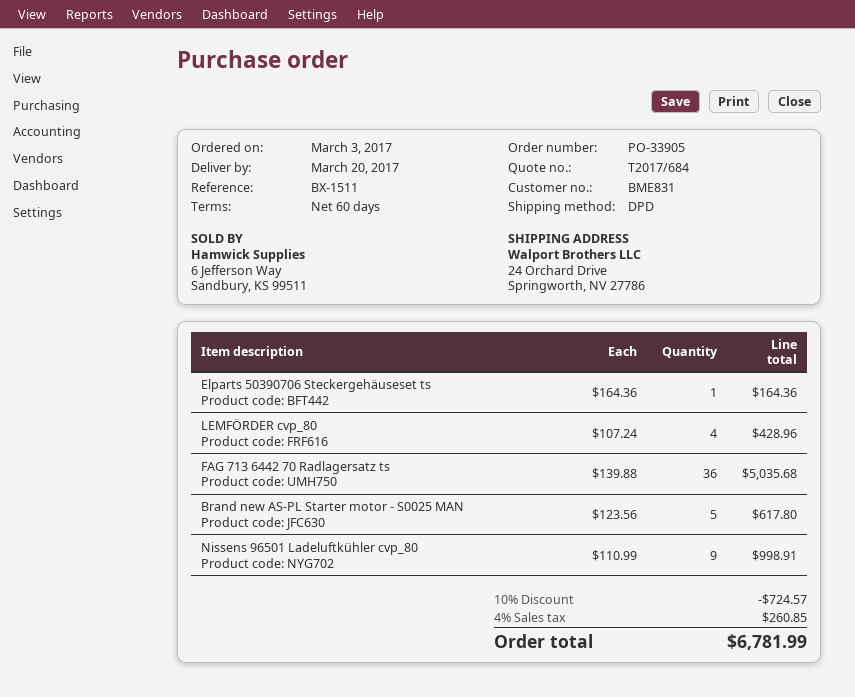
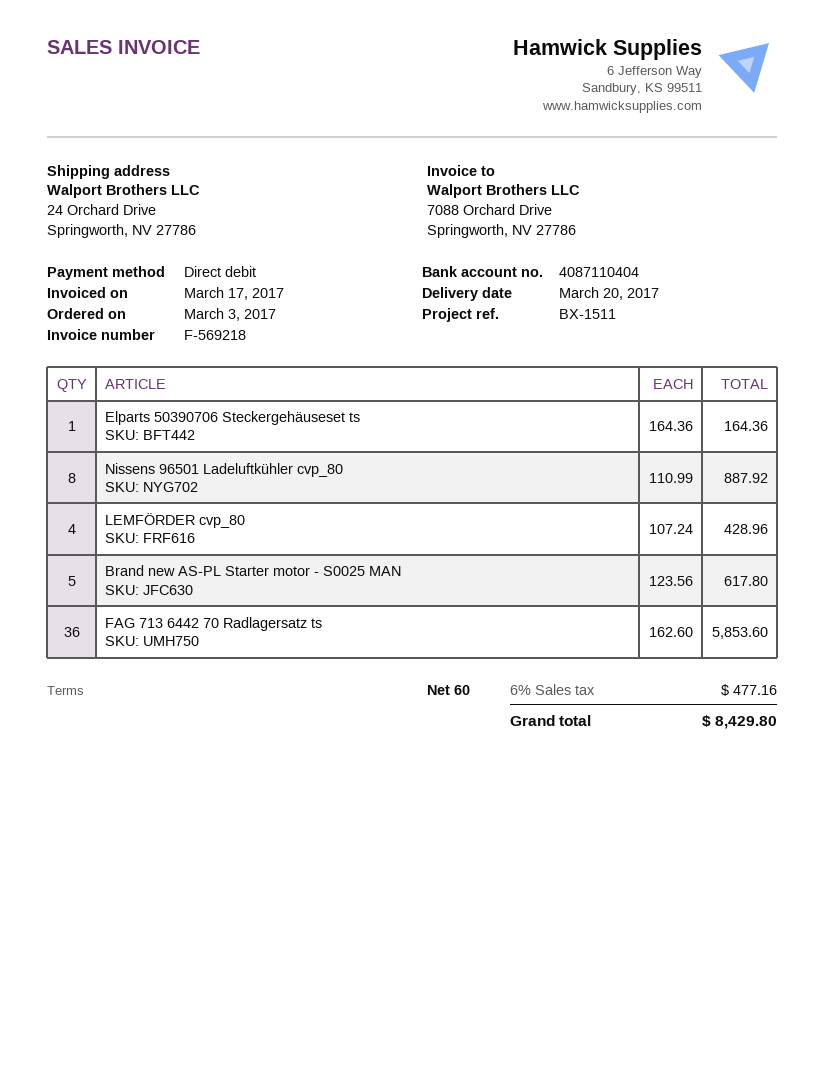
FAG 713 6442 70 Radlagersatz ts: 36 x 139.88 = 5035.68 -> 36 x 162.60 = 5853.60
Nissens 96501 Ladeluftkühler cvp_80: 9 x 110.99 = 998.91 -> 8 x 110.99 = 887.92
discount: 10% = 724.57 -> none
tax: 4% = 260.85 -> 6% = 477.16
total: 6781.99 -> 8429.80

